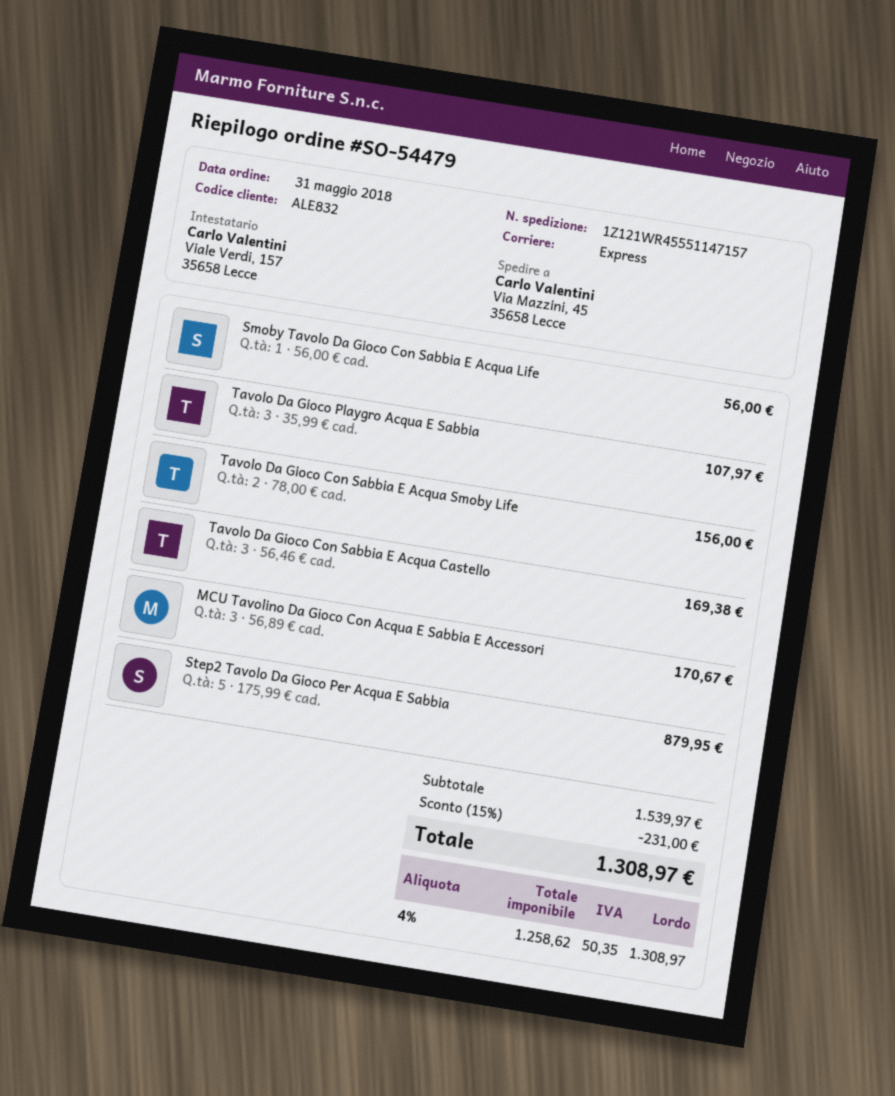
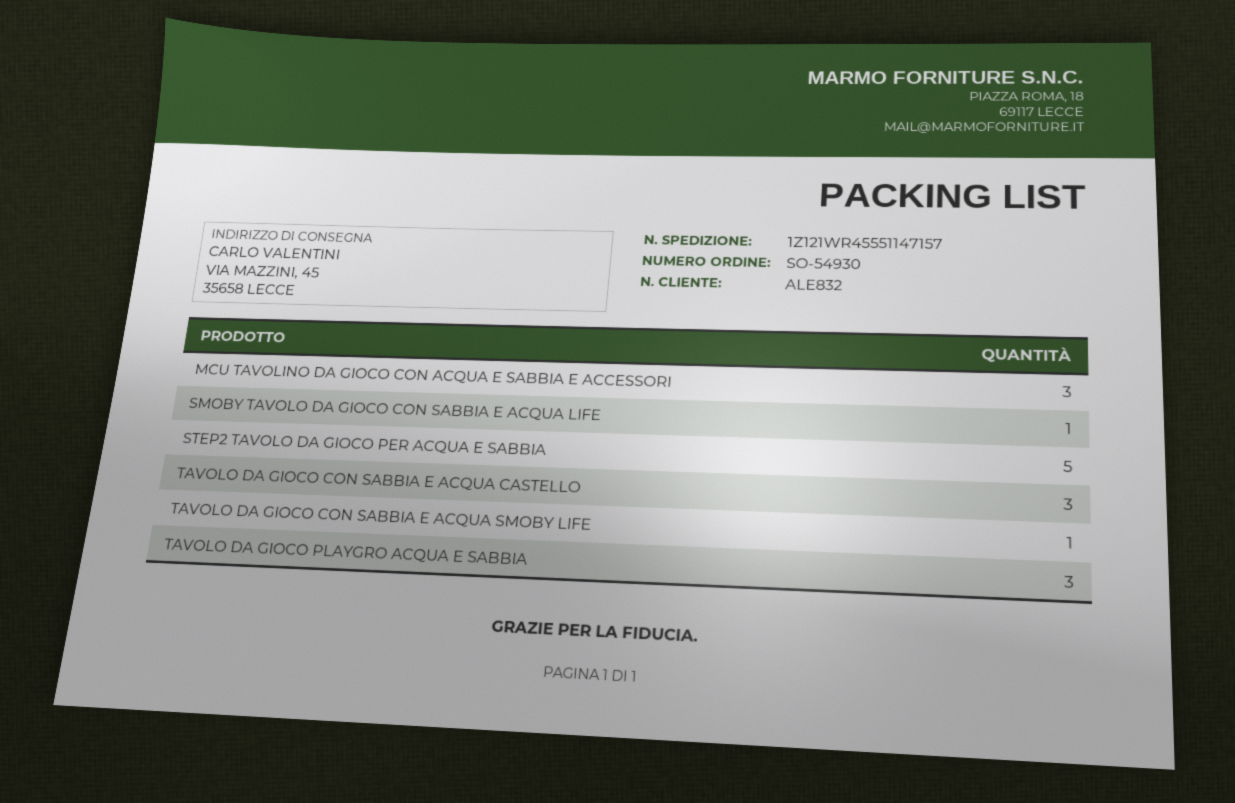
order number: SO-54479 -> SO-54930
Tavolo Da Gioco Con Sabbia E Acqua Smoby Life: 2 -> 1

